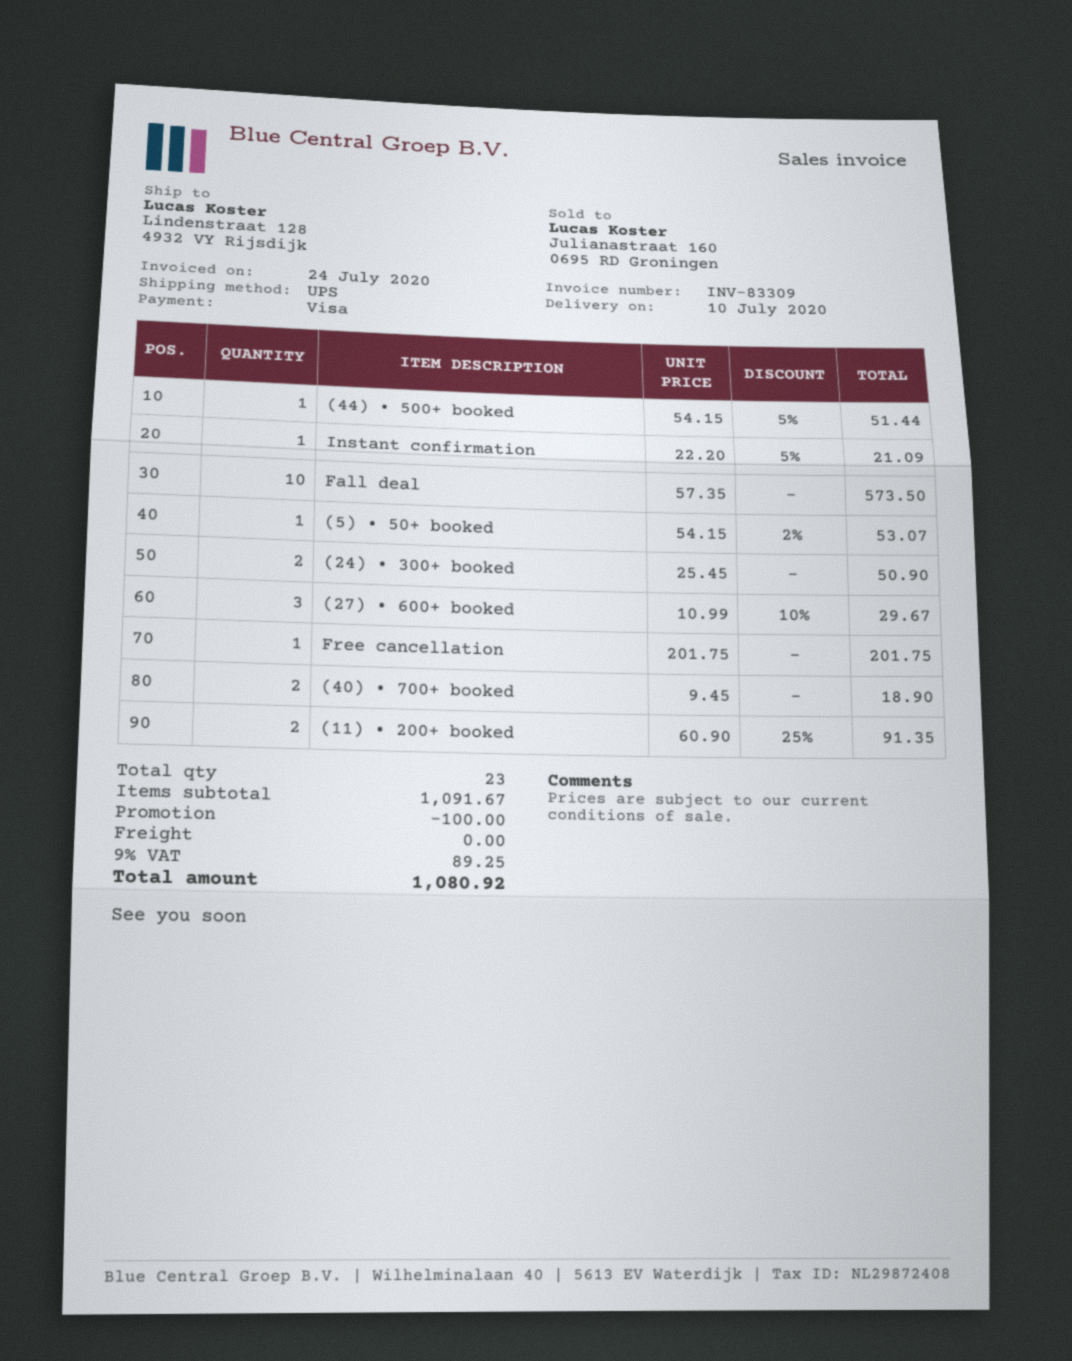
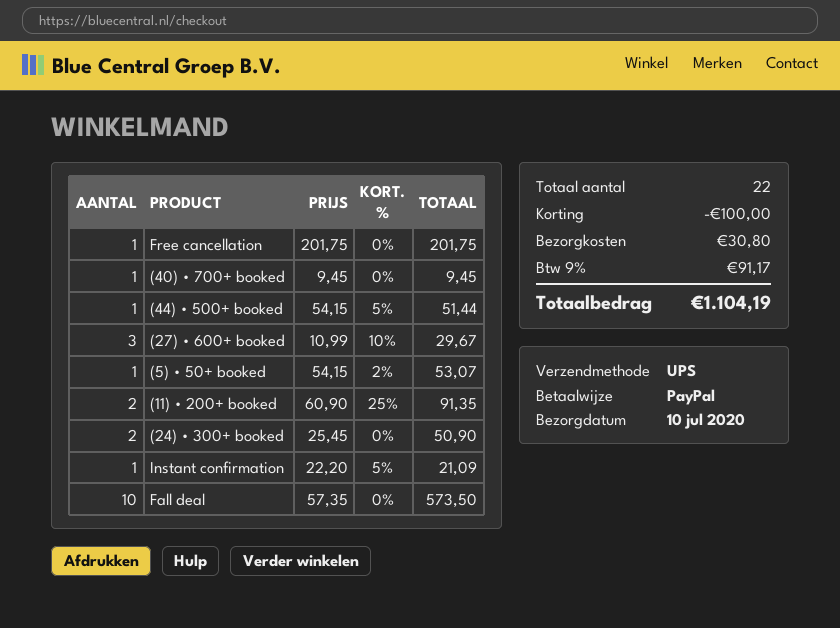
payment method: Visa -> PayPal
(40) • 700+ booked: 2 x 9.45 = 18.90 -> 1 x 9.45 = 9.45
total quantity: 23 -> 22
shipping: 0.00 -> 30.80
tax: 9% = 89.25 -> 9% = 91.17
total: 1080.92 -> 1104.19

